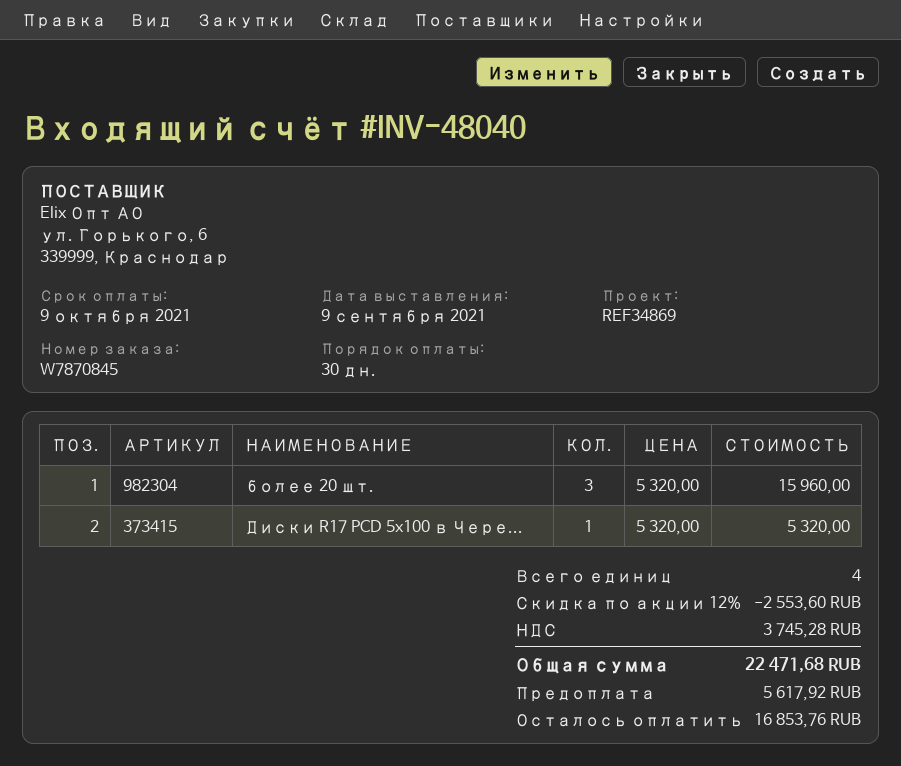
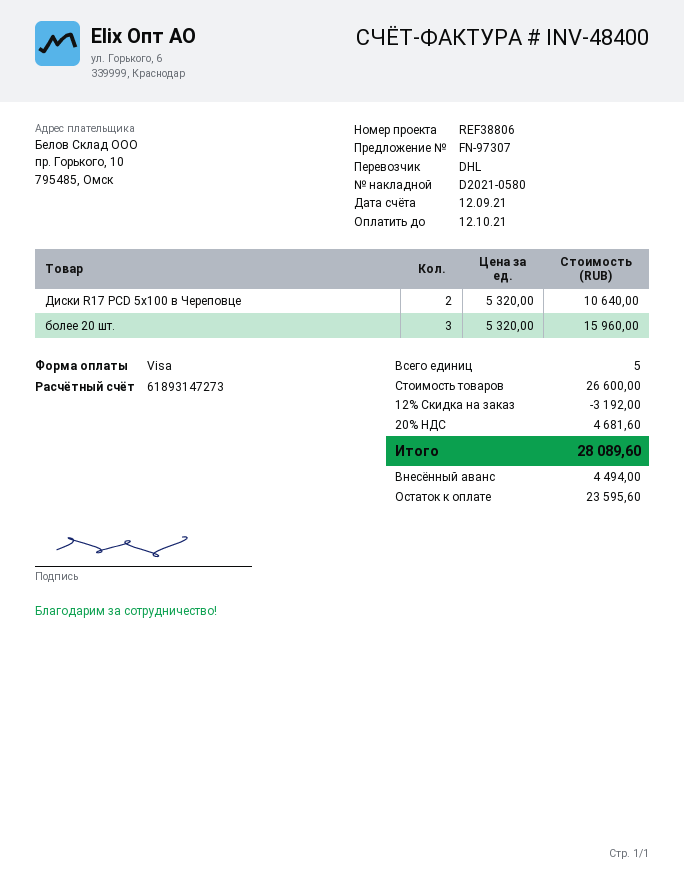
invoice number: INV-48040 -> INV-48400
invoice date: 2021-09-09 -> 2021-09-12
due date: 2021-10-09 -> 2021-10-12
reference: REF34869 -> REF38806
Диски R17 PCD 5x100 в Чере...: 1 x 5320.00 = 5320.00 -> 2 x 5320.00 = 10640.00
total quantity: 4 -> 5
discount: 12% = 2553.60 -> 12% = 3192.00
tax: 3745.28 -> 4681.60
total: 22471.68 -> 28089.60
deposit: 5617.92 -> 4494.00
balance: 16853.76 -> 23595.60

